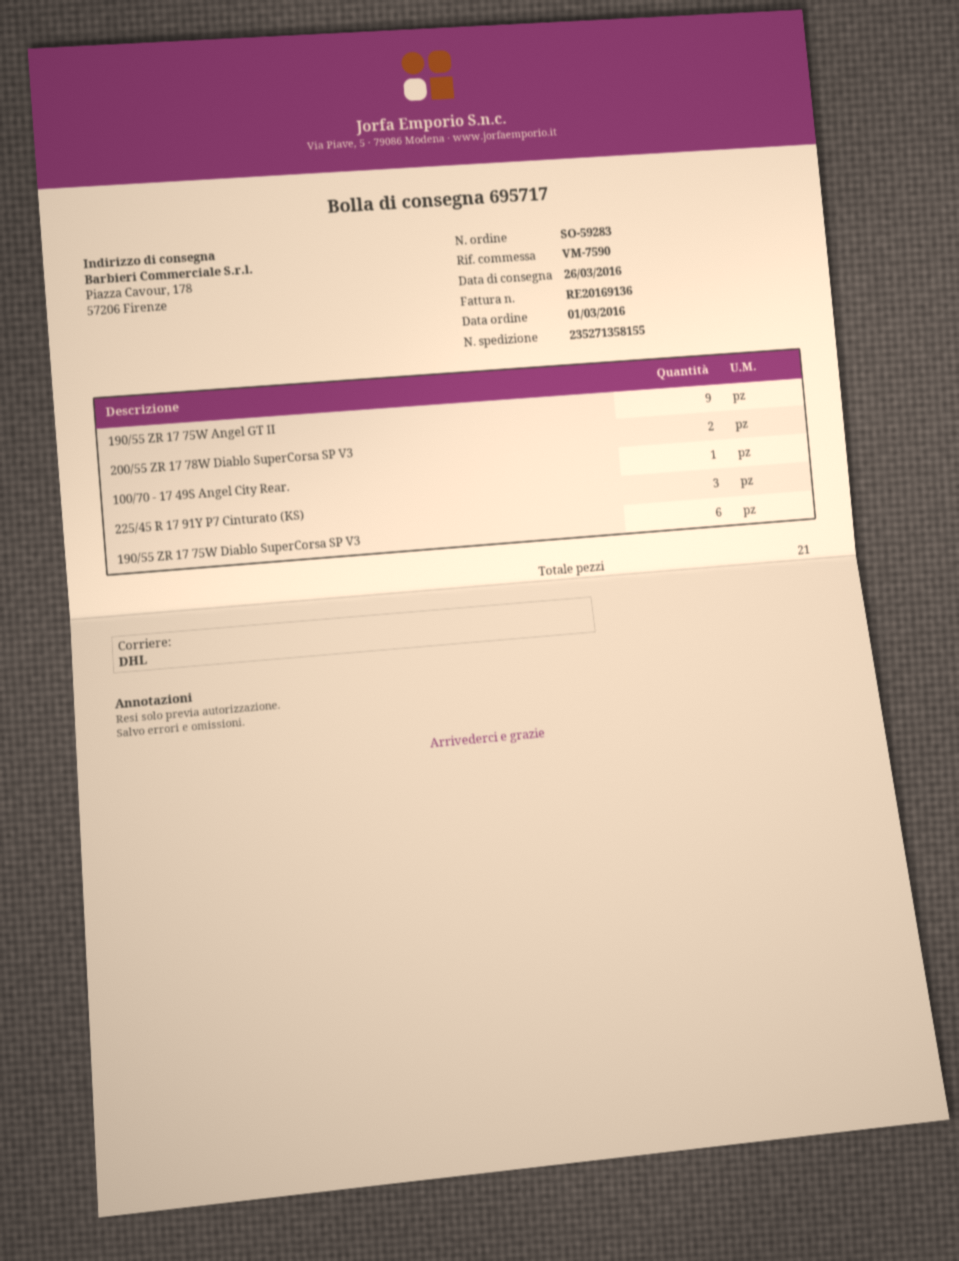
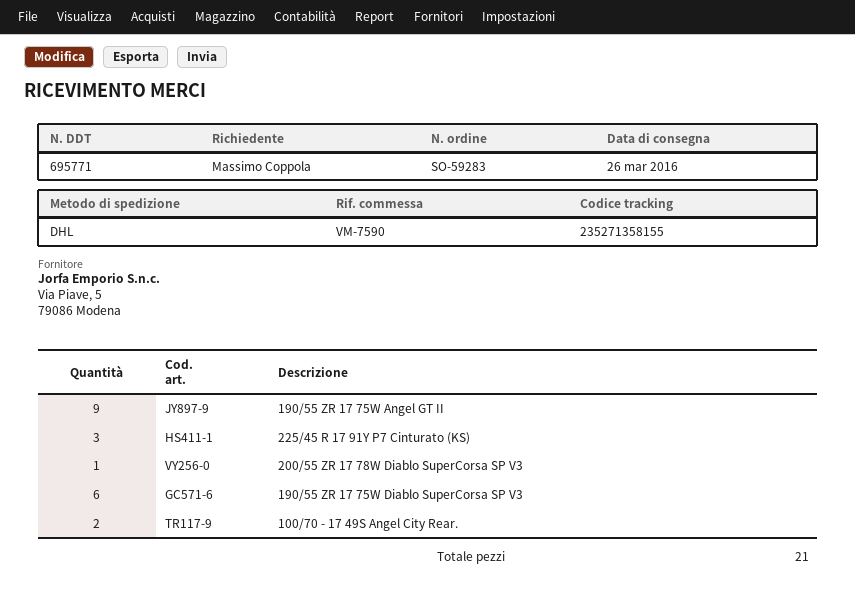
delivery note number: 695717 -> 695771
200/55 ZR 17 78W Diablo SuperCorsa SP V3: 2 -> 1
100/70 - 17 49S Angel City Rear.: 1 -> 2

